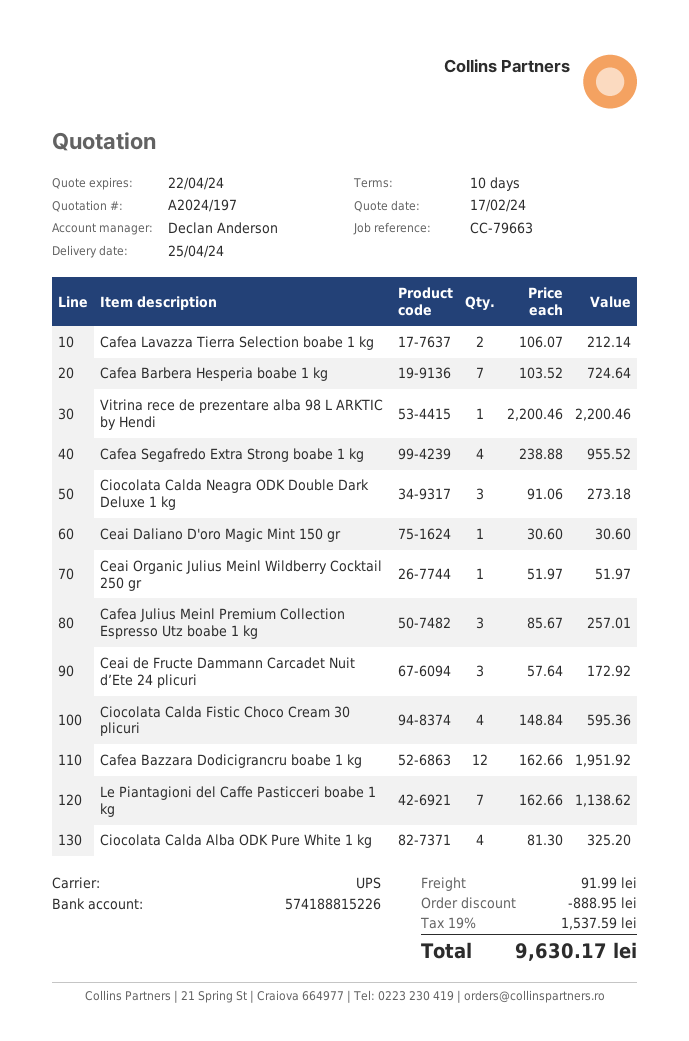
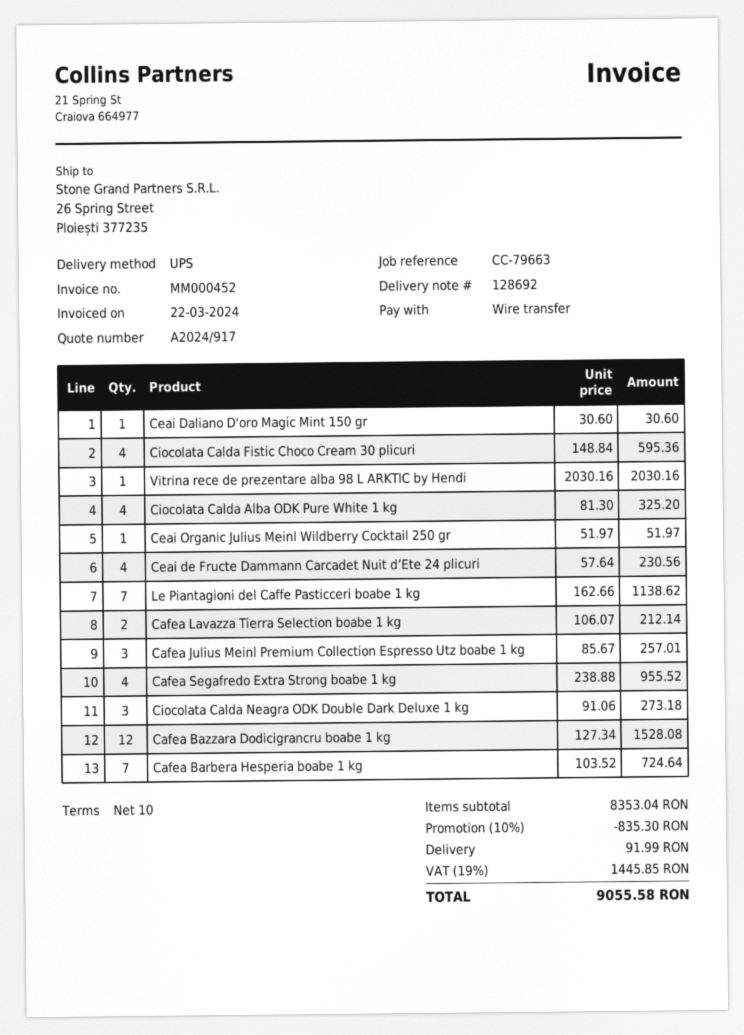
quote number: A2024/197 -> A2024/917
Vitrina rece de prezentare alba 98 L ARKTIC by Hendi: 1 x 2200.46 = 2200.46 -> 1 x 2030.16 = 2030.16
Ceai de Fructe Dammann Carcadet Nuit d’Ete 24 plicuri: 3 x 57.64 = 172.92 -> 4 x 57.64 = 230.56
Cafea Bazzara Dodicigrancru boabe 1 kg: 12 x 162.66 = 1951.92 -> 12 x 127.34 = 1528.08
discount: 888.95 -> 835.30
tax: 19% = 1537.59 -> 19% = 1445.85
total: 9630.17 -> 9055.58

